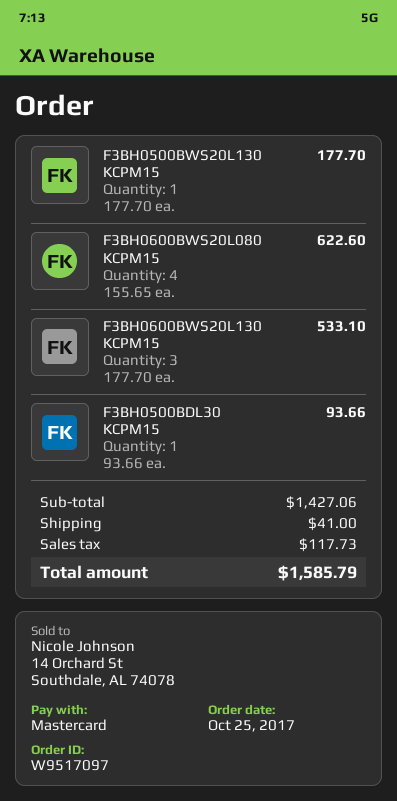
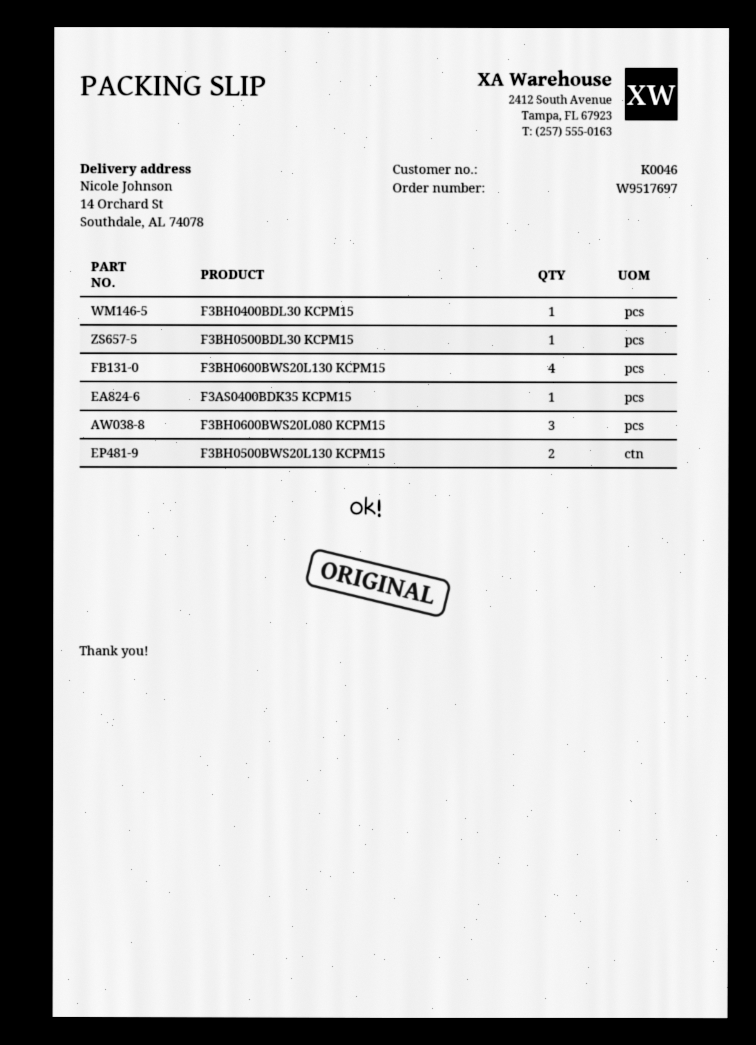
order number: W9517097 -> W9517697
F3BH0500BWS20L130 KCPM15: 1 -> 2
F3BH0600BWS20L080 KCPM15: 4 -> 3
F3BH0600BWS20L130 KCPM15: 3 -> 4
F3BH0400BDL30 KCPM15: none -> 1
F3AS0400BDK35 KCPM15: none -> 1

